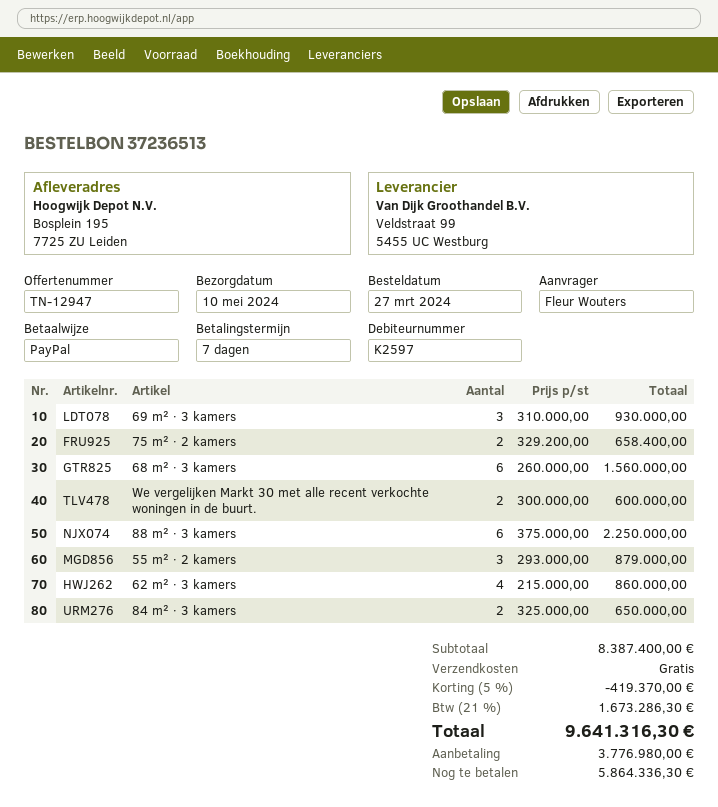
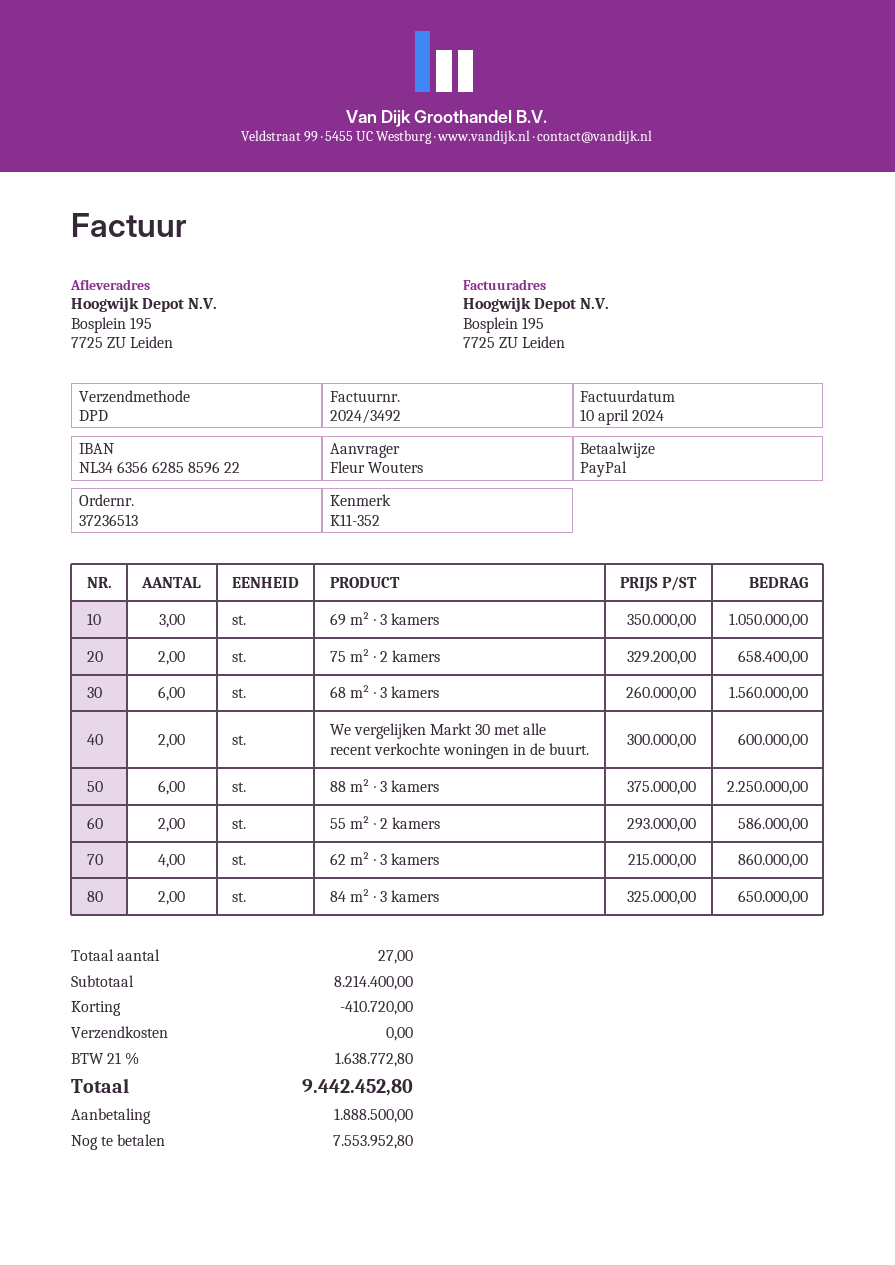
69 m² · 3 kamers: 3 x 310000.00 = 930000.00 -> 3 x 350000.00 = 1050000.00
55 m² · 2 kamers: 3 x 293000.00 = 879000.00 -> 2 x 293000.00 = 586000.00
subtotal: 8387400.00 -> 8214400.00
discount: 419370.00 -> 410720.00
tax: 21% = 1673286.30 -> 21% = 1638772.80
total: 9641316.30 -> 9442452.80
deposit: 3776980.00 -> 1888500.00
balance: 5864336.30 -> 7553952.80

